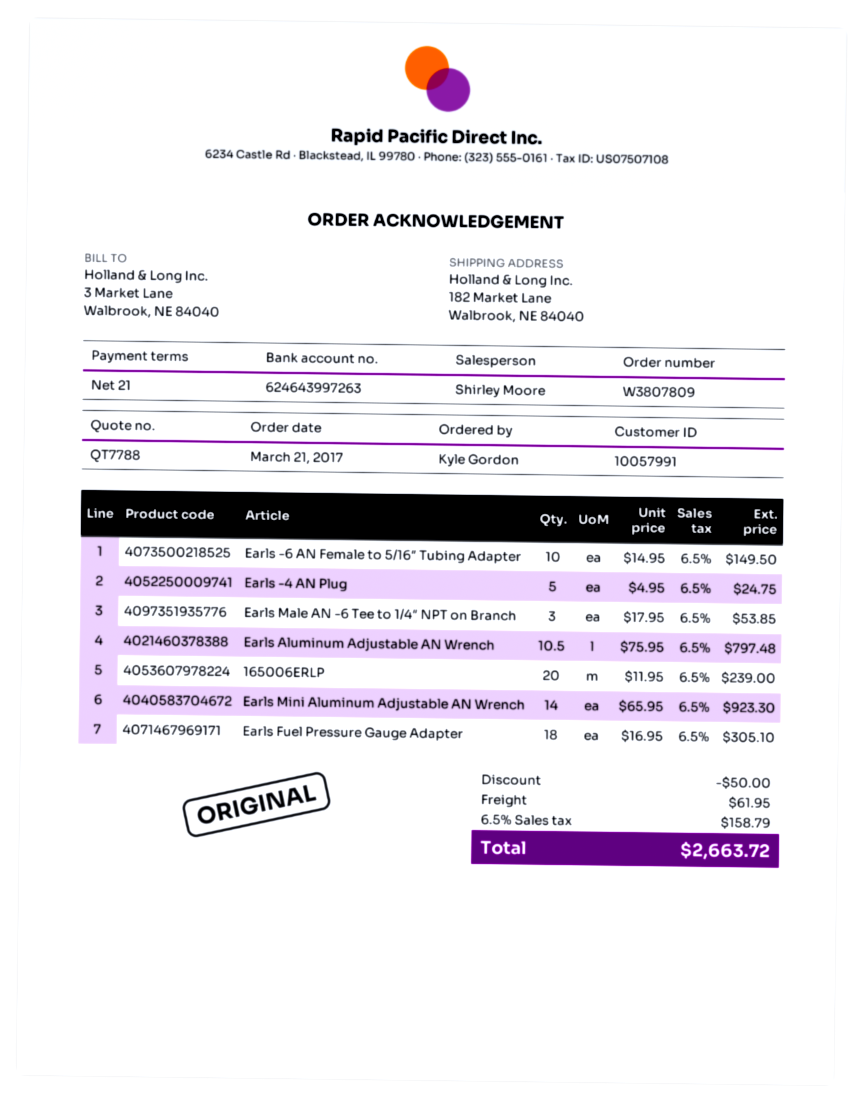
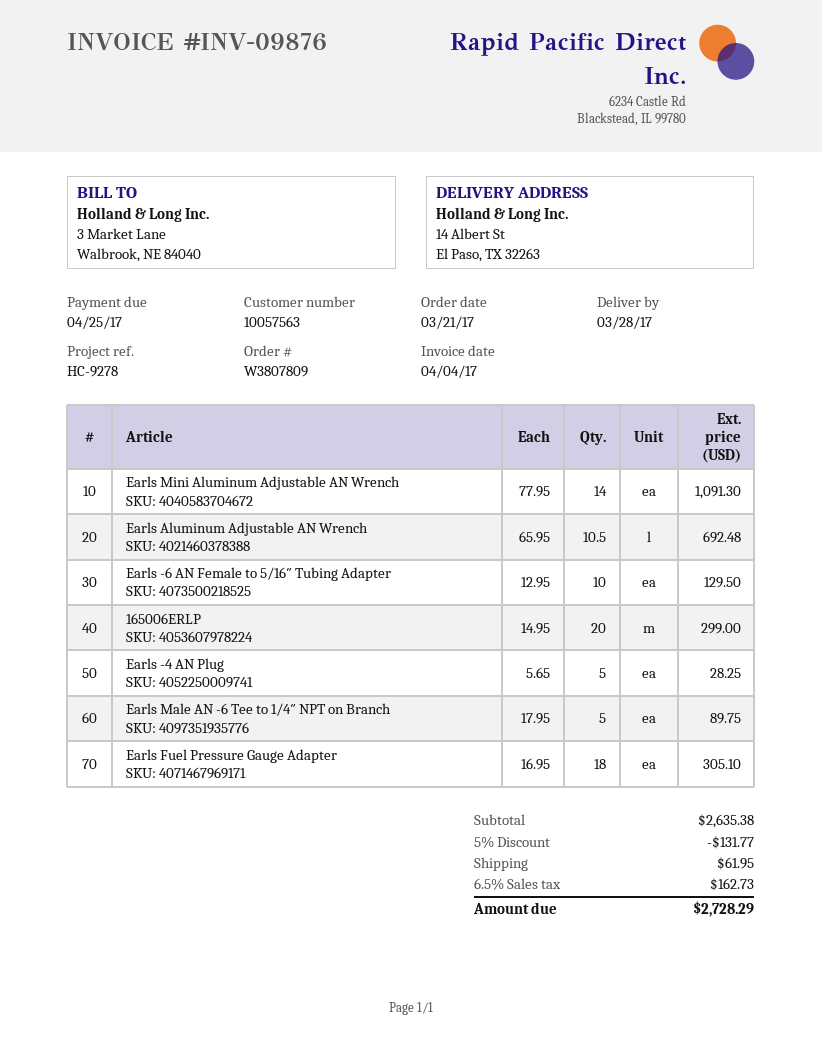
customer number: 10057991 -> 10057563
ship to: 182 Market Lane, Walbrook, NE 84040 -> 14 Albert St, El Paso, TX 32263
Earls -6 AN Female to 5/16″ Tubing Adapter: 10 x 14.95 = 149.50 -> 10 x 12.95 = 129.50
Earls -4 AN Plug: 5 x 4.95 = 24.75 -> 5 x 5.65 = 28.25
Earls Male AN -6 Tee to 1/4″ NPT on Branch: 3 x 17.95 = 53.85 -> 5 x 17.95 = 89.75
Earls Aluminum Adjustable AN Wrench: 10.5 x 75.95 = 797.48 -> 10.5 x 65.95 = 692.48
165006ERLP: 20 x 11.95 = 239.00 -> 20 x 14.95 = 299.00
Earls Mini Aluminum Adjustable AN Wrench: 14 x 65.95 = 923.30 -> 14 x 77.95 = 1091.30
discount: 50.00 -> 131.77
tax: 6.5% = 158.79 -> 6.5% = 162.73
total: 2663.72 -> 2728.29

